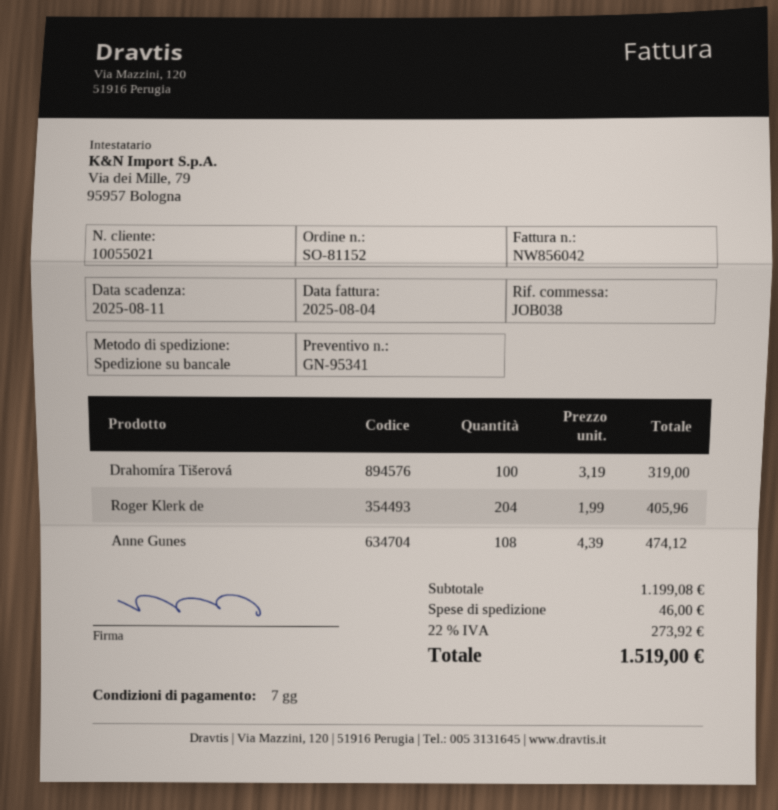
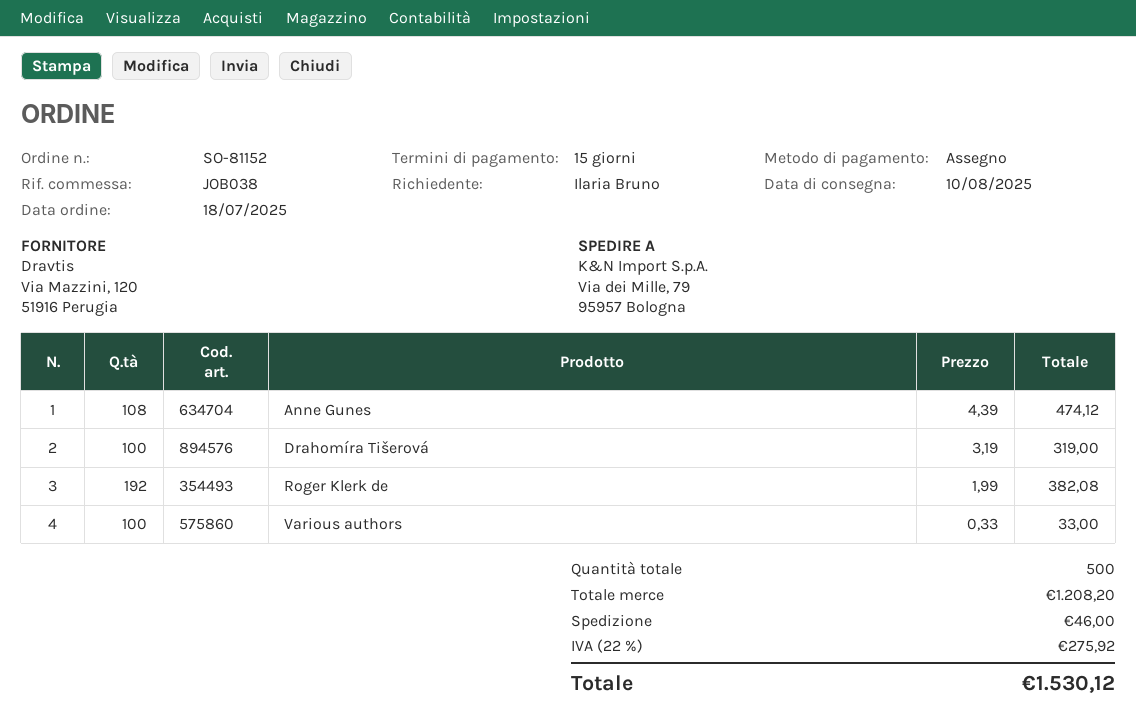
payment terms: 7 days -> 15 days
Roger Klerk de: 204 x 1.99 = 405.96 -> 192 x 1.99 = 382.08
Various authors: none -> 100 x 0.33 = 33.00
subtotal: 1199.08 -> 1208.20
tax: 22% = 273.92 -> 22% = 275.92
total: 1519.00 -> 1530.12

